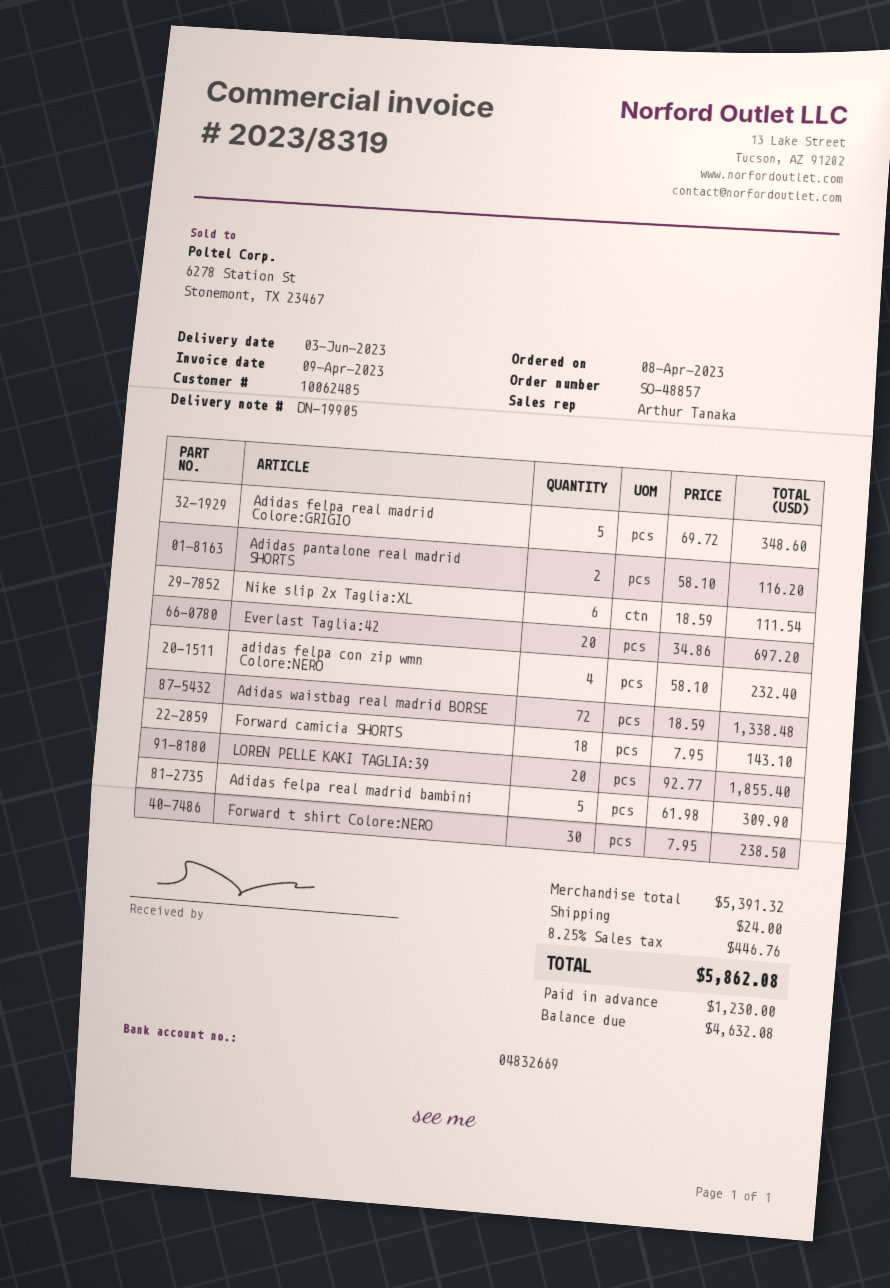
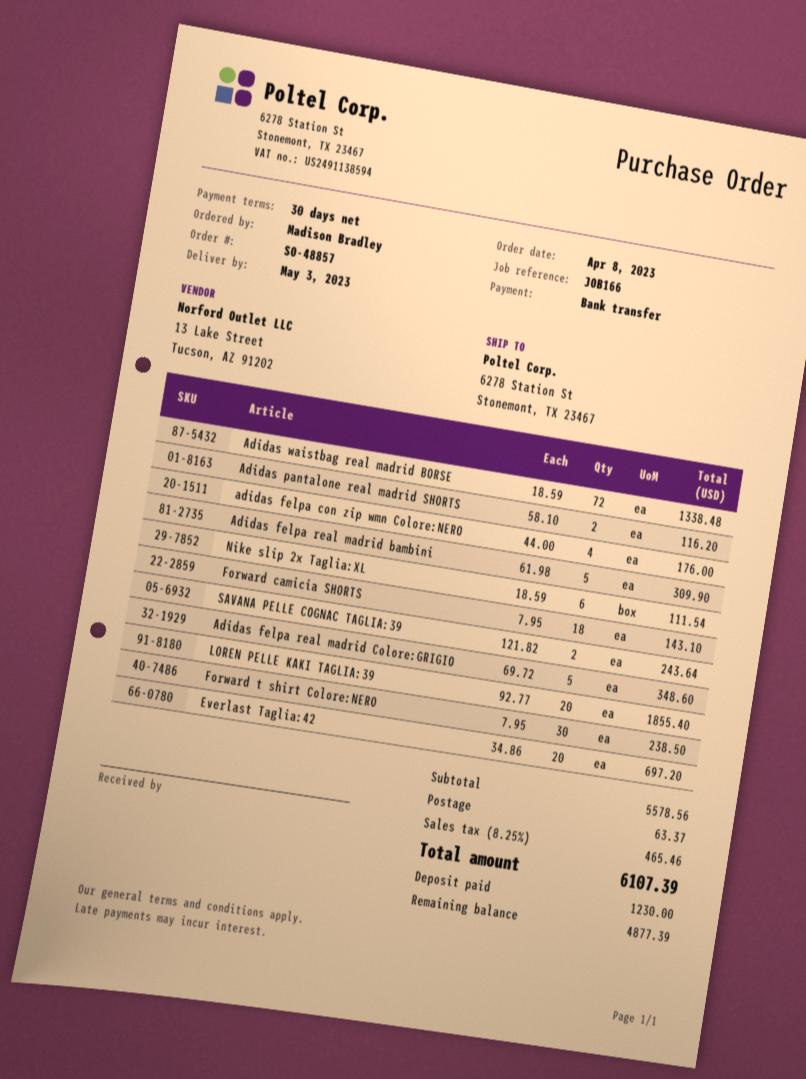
delivery date: 2023-06-03 -> 2023-05-03
adidas felpa con zip wmn Colore:NERO: 4 x 58.10 = 232.40 -> 4 x 44.00 = 176.00
SAVANA PELLE COGNAC TAGLIA:39: none -> 2 x 121.82 = 243.64
subtotal: 5391.32 -> 5578.56
shipping: 24.00 -> 63.37
tax: 8.25% = 446.76 -> 8.25% = 465.46
total: 5862.08 -> 6107.39
balance: 4632.08 -> 4877.39

